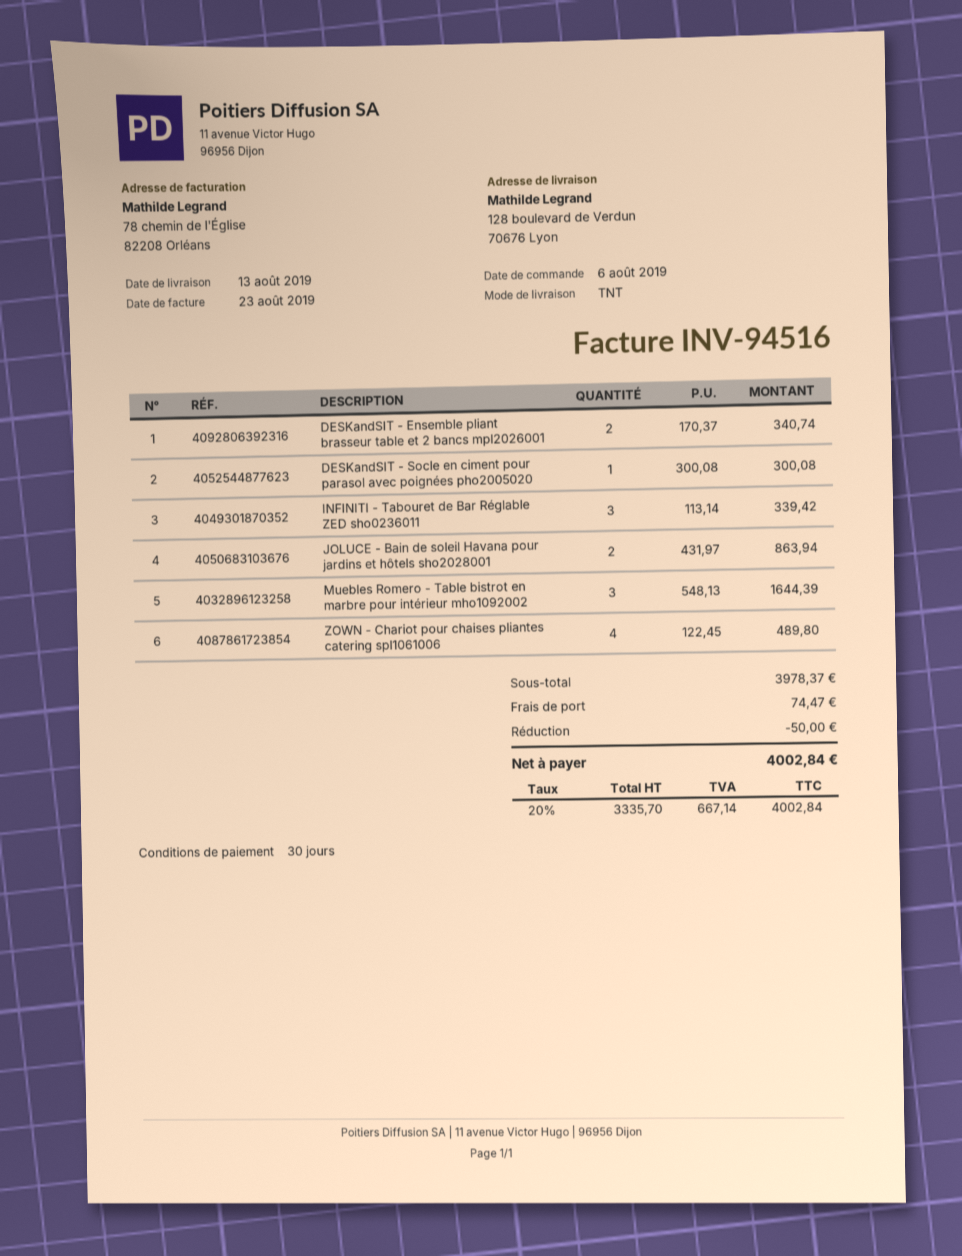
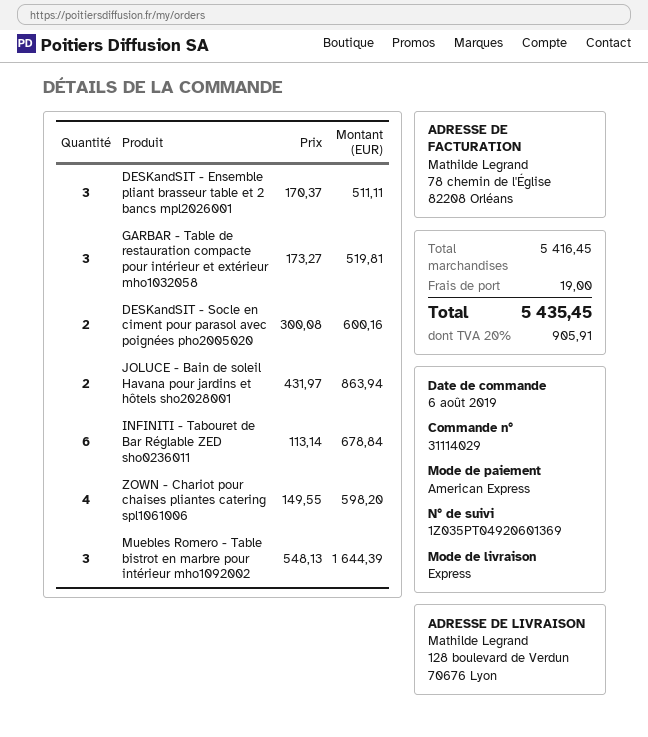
shipping method: TNT -> express
DESKandSIT - Ensemble pliant brasseur table et 2 bancs mpl2026001: 2 x 170.37 = 340.74 -> 3 x 170.37 = 511.11
DESKandSIT - Socle en ciment pour parasol avec poignées pho2005020: 1 x 300.08 = 300.08 -> 2 x 300.08 = 600.16
INFINITI - Tabouret de Bar Réglable ZED sho0236011: 3 x 113.14 = 339.42 -> 6 x 113.14 = 678.84
ZOWN - Chariot pour chaises pliantes catering spl1061006: 4 x 122.45 = 489.80 -> 4 x 149.55 = 598.20
GARBAR - Table de restauration compacte pour intérieur et extérieur mho1032058: none -> 3 x 173.27 = 519.81
subtotal: 3978.37 -> 5416.45
discount: 50.00 -> none
shipping: 74.47 -> 19.00
tax: 20% = 667.14 -> 20% = 905.91
total: 4002.84 -> 5435.45

